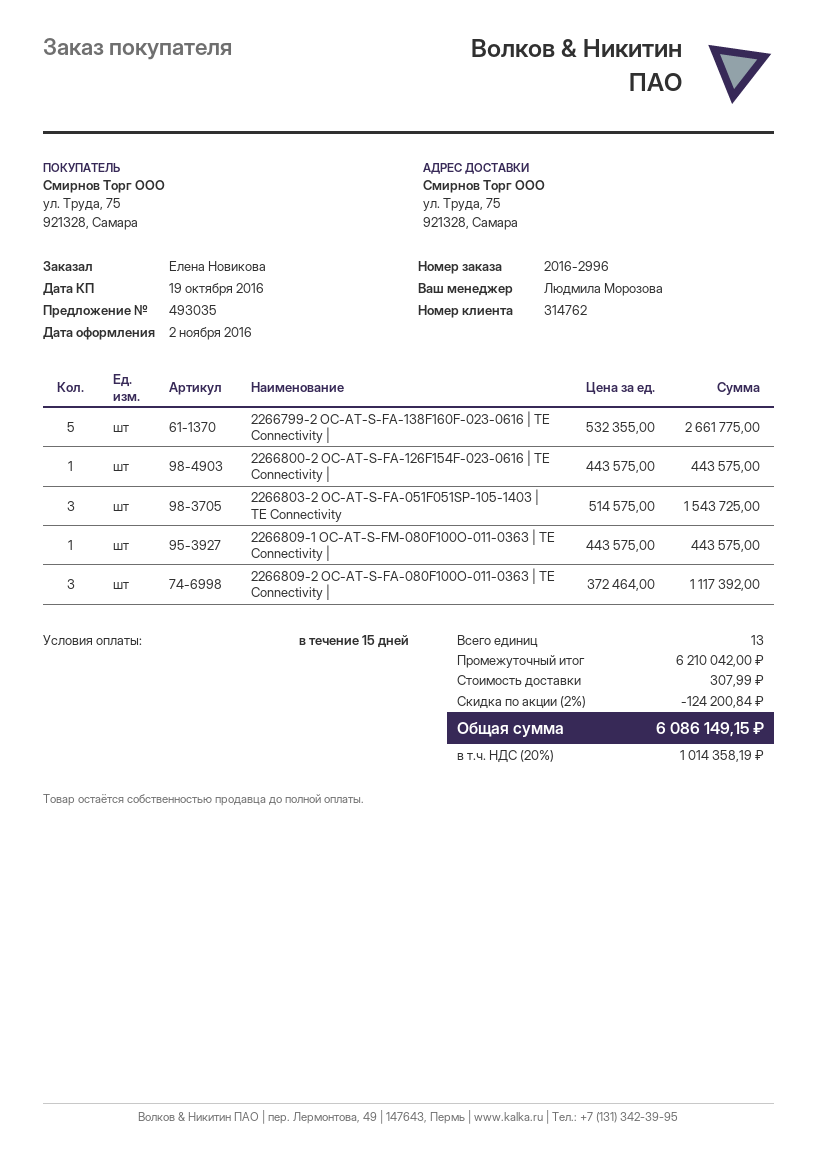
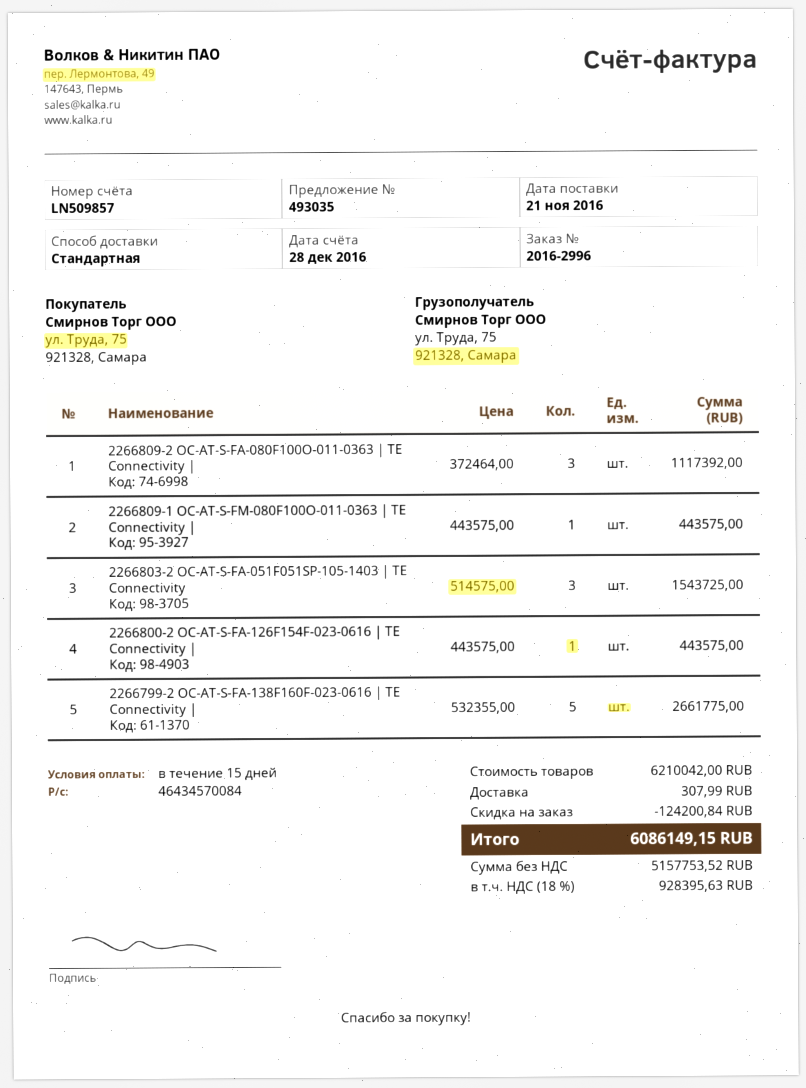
tax: 20% = 1014358.19 -> 18% = 928395.63

